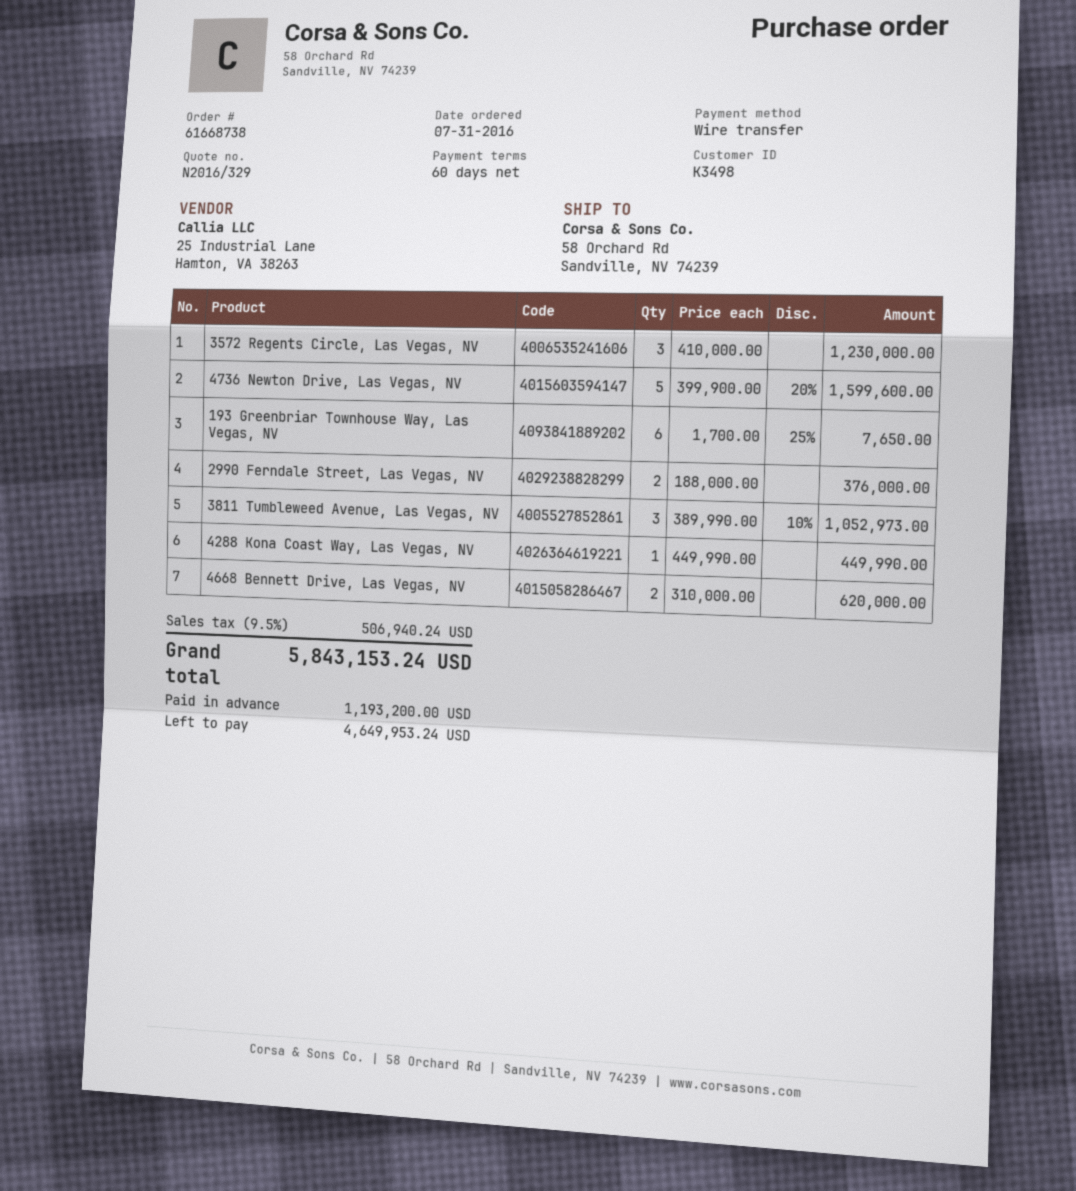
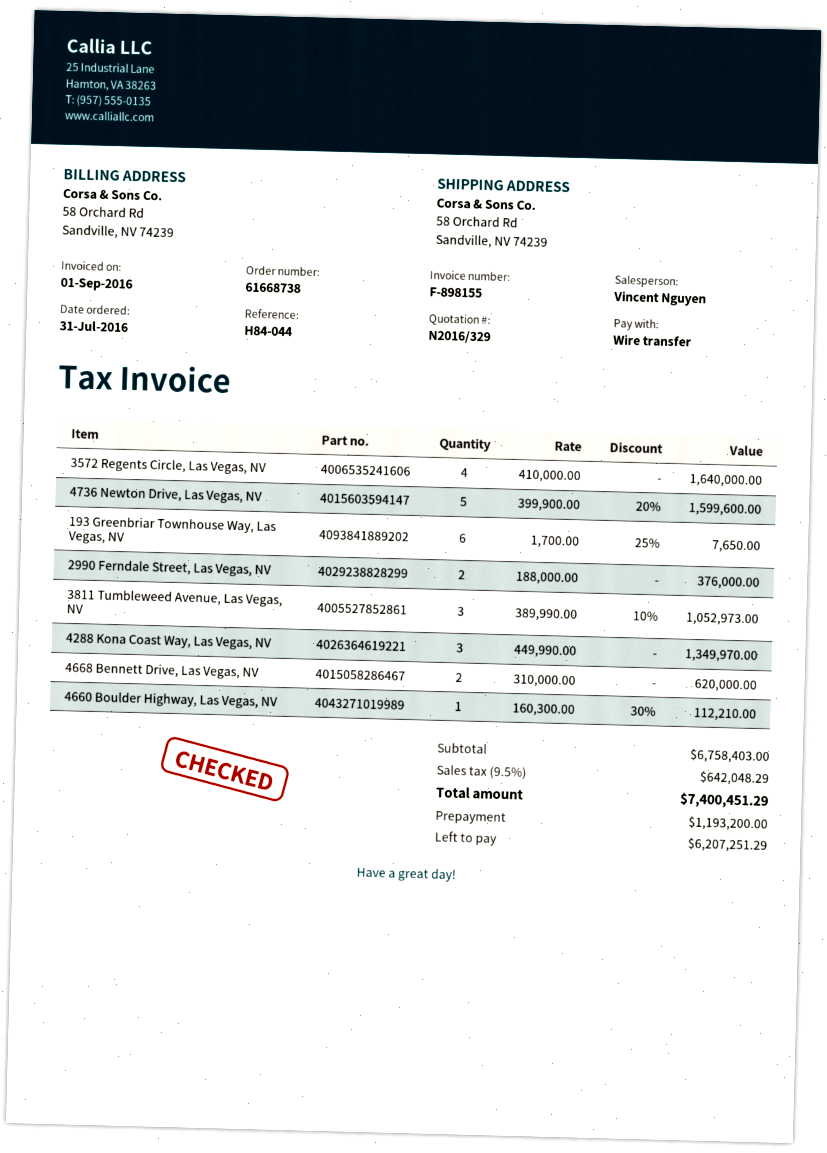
3572 Regents Circle, Las Vegas, NV: 3 x 410000.00 = 1230000.00 -> 4 x 410000.00 = 1640000.00
4288 Kona Coast Way, Las Vegas, NV: 1 x 449990.00 = 449990.00 -> 3 x 449990.00 = 1349970.00
4660 Boulder Highway, Las Vegas, NV: none -> 1 x 160300.00 - 30% = 112210.00
tax: 9.5% = 506940.24 -> 9.5% = 642048.29
total: 5843153.24 -> 7400451.29
balance: 4649953.24 -> 6207251.29

